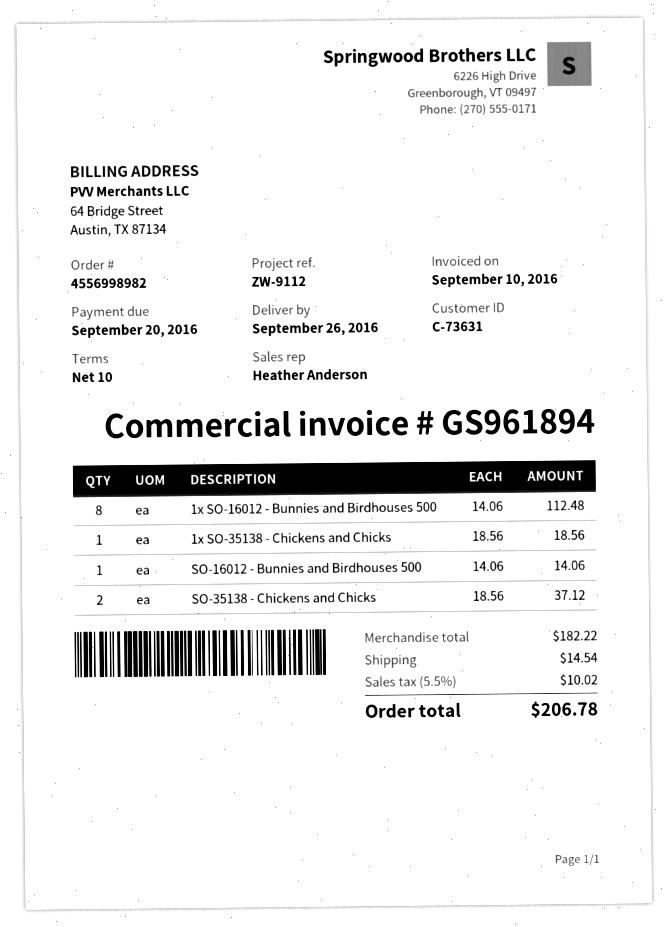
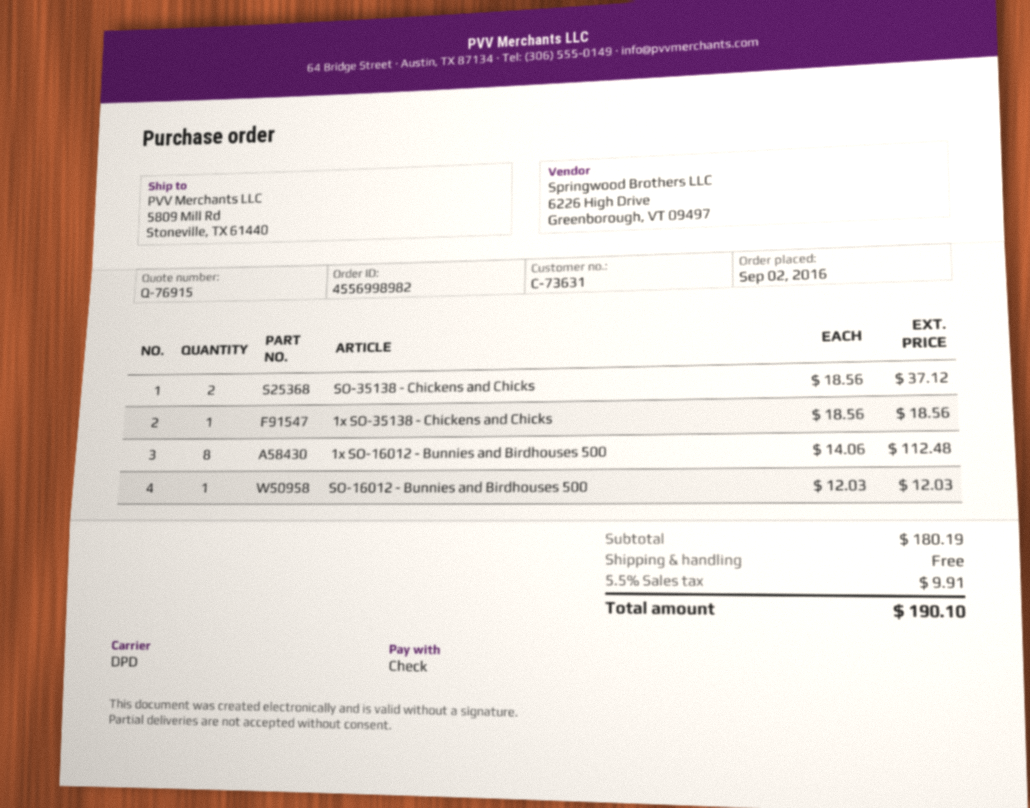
SO-16012 - Bunnies and Birdhouses 500: 1 x 14.06 = 14.06 -> 1 x 12.03 = 12.03
subtotal: 182.22 -> 180.19
shipping: 14.54 -> 0.00
tax: 5.5% = 10.02 -> 5.5% = 9.91
total: 206.78 -> 190.10

